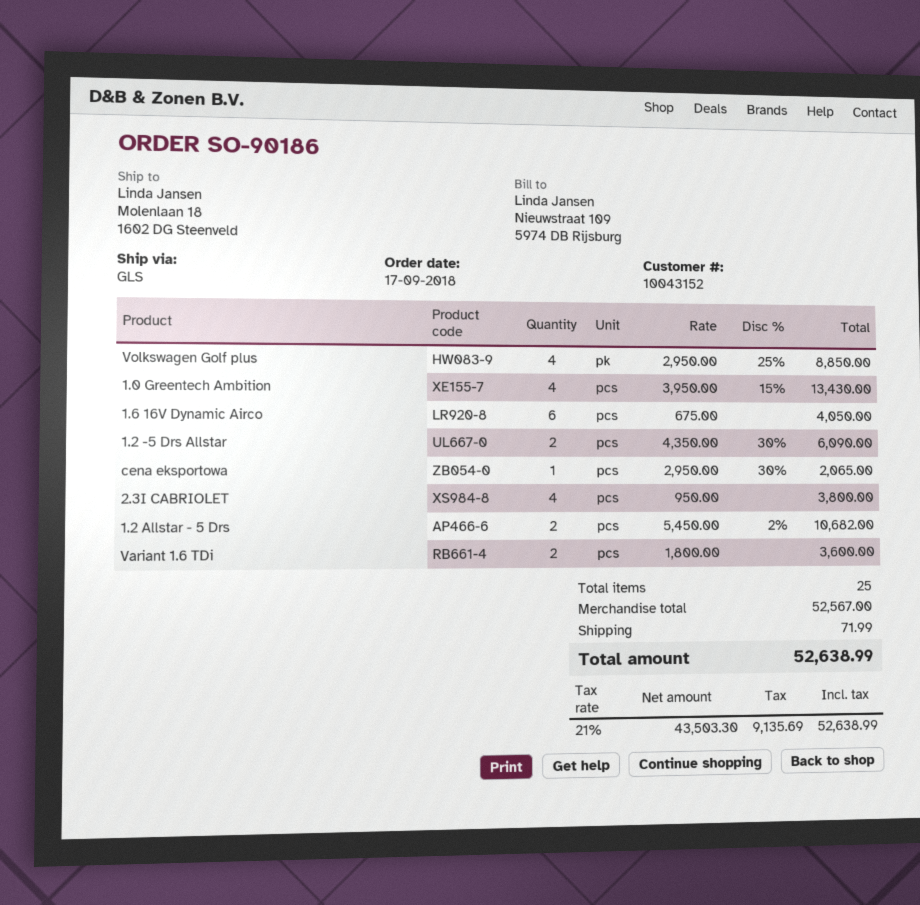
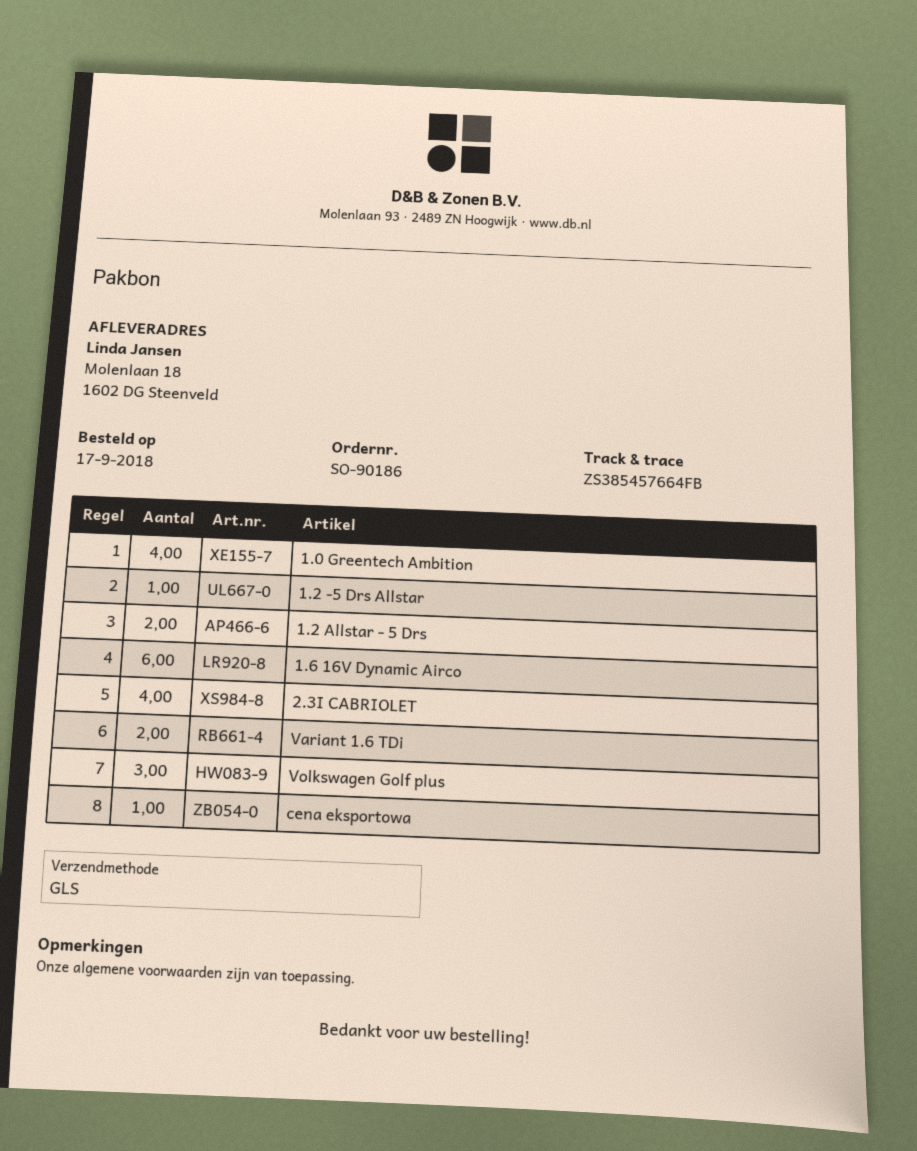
Volkswagen Golf plus: 4 -> 3
1.2 -5 Drs Allstar: 2 -> 1

